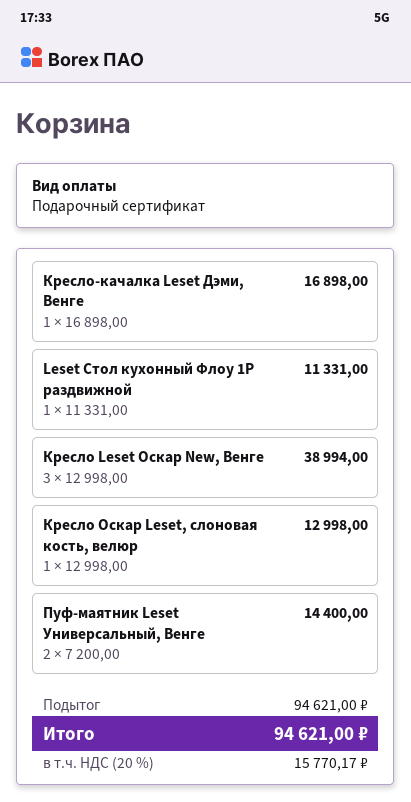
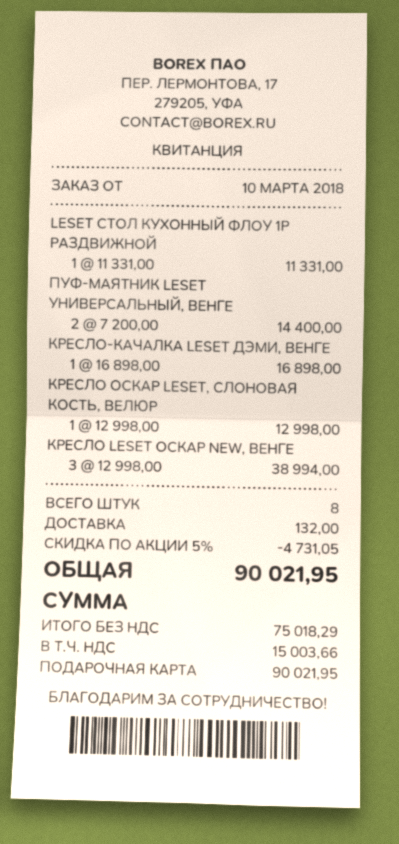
discount: none -> 5% = 4731.05
shipping: none -> 132.00
tax: 15770.17 -> 15003.66
total: 94621.00 -> 90021.95

